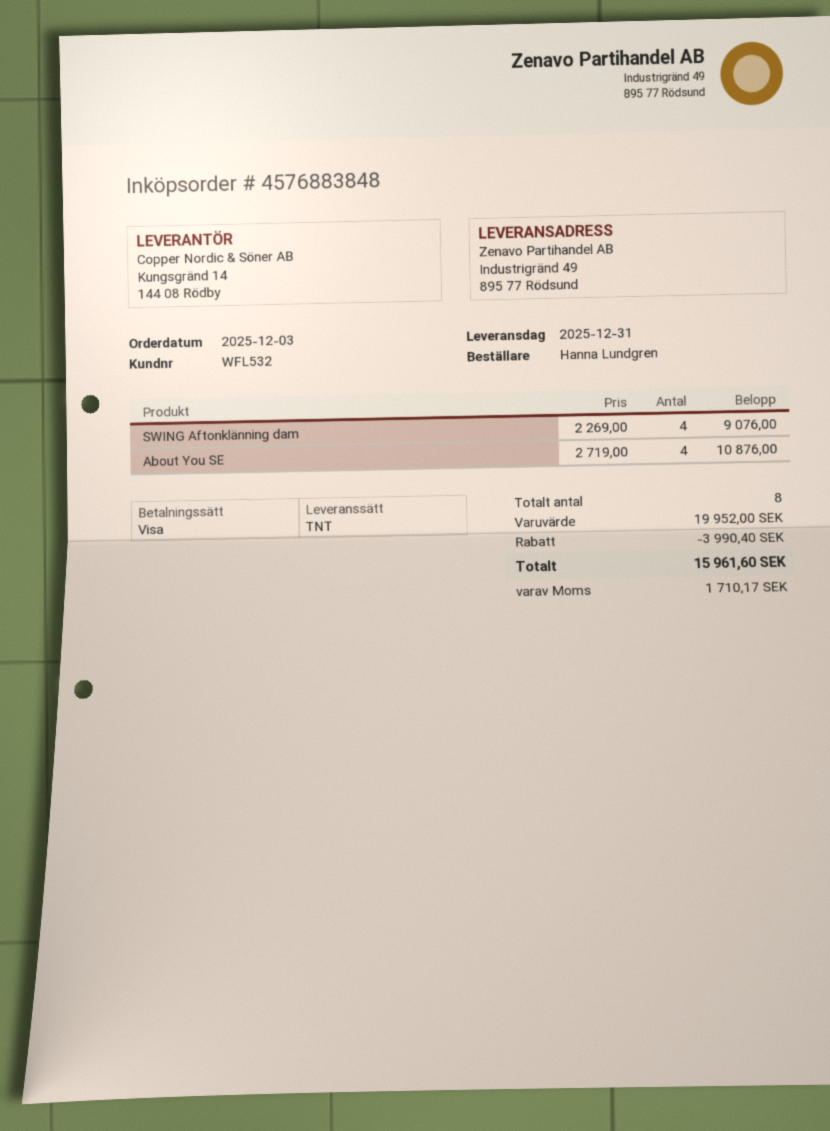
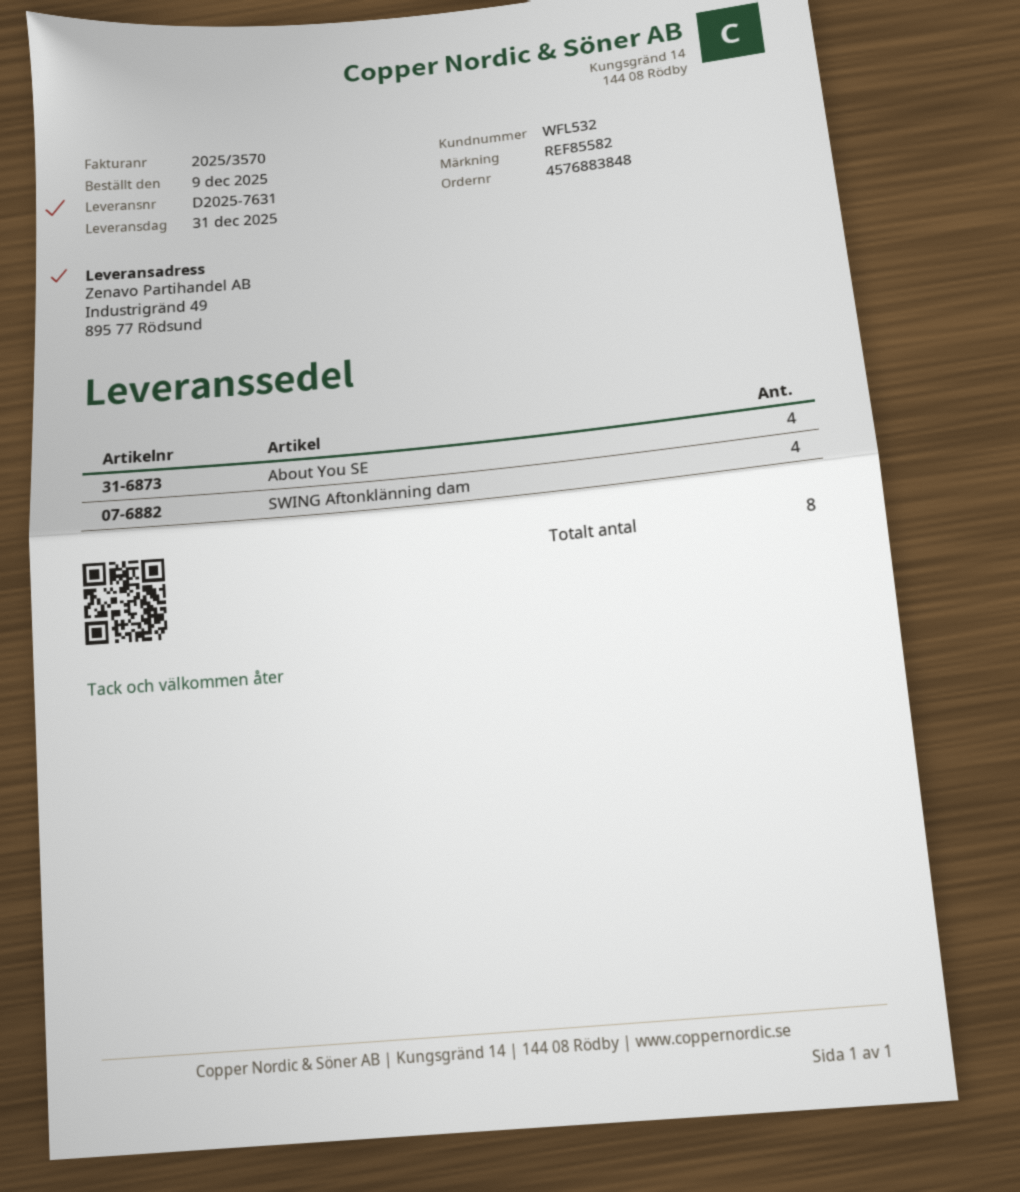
order date: 2025-12-03 -> 2025-12-09

